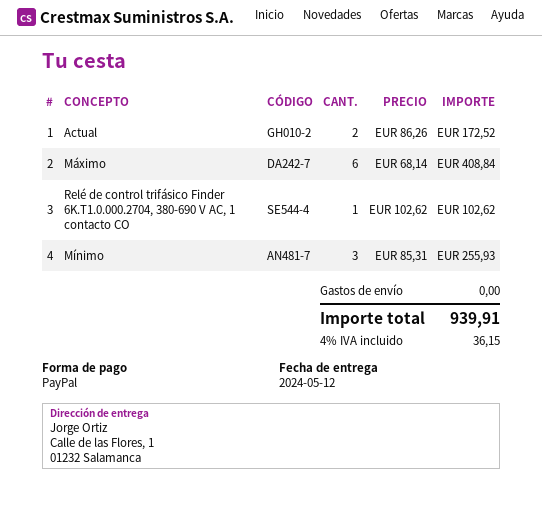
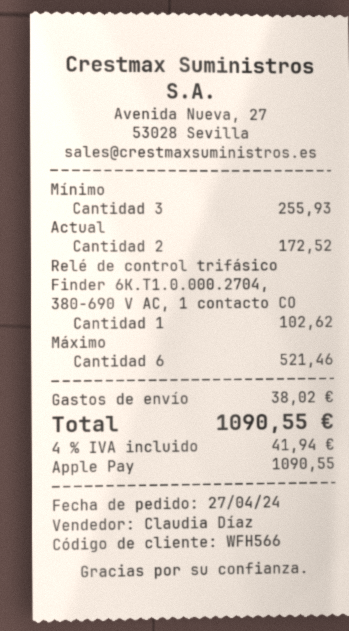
payment method: PayPal -> Apple Pay
Máximo: 6 for 408.84 -> 6 for 521.46
shipping: 0.00 -> 38.02
tax: 4% = 36.15 -> 4% = 41.94
total: 939.91 -> 1090.55

